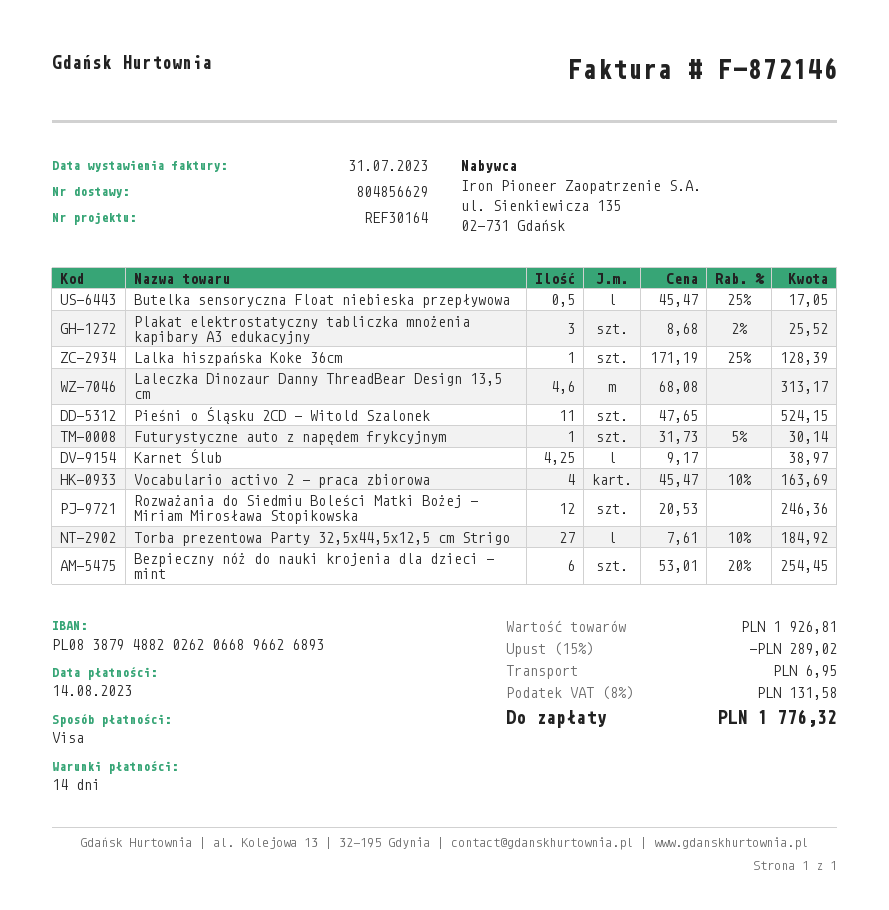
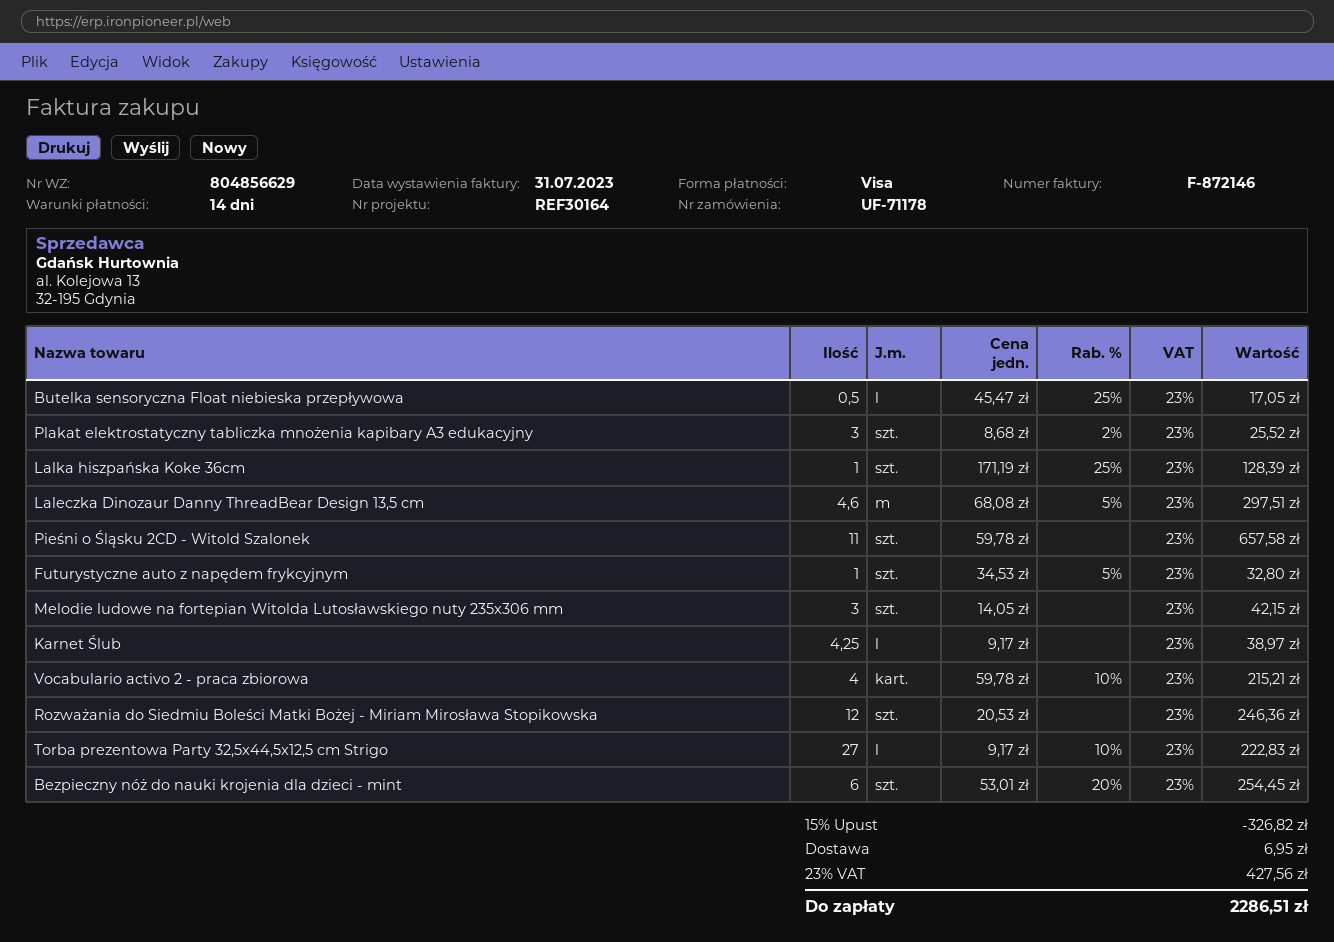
Laleczka Dinozaur Danny ThreadBear Design 13,5 cm: 4.6 x 68.08 = 313.17 -> 4.6 x 68.08 - 5% = 297.51
Pieśni o Śląsku 2CD - Witold Szalonek: 11 x 47.65 = 524.15 -> 11 x 59.78 = 657.58
Futurystyczne auto z napędem frykcyjnym: 1 x 31.73 - 5% = 30.14 -> 1 x 34.53 - 5% = 32.80
Vocabulario activo 2 - praca zbiorowa: 4 x 45.47 - 10% = 163.69 -> 4 x 59.78 - 10% = 215.21
Torba prezentowa Party 32,5x44,5x12,5 cm Strigo: 27 x 7.61 - 10% = 184.92 -> 27 x 9.17 - 10% = 222.83
Melodie ludowe na fortepian Witolda Lutosławskiego nuty 235x306 mm: none -> 3 x 14.05 = 42.15
discount: 15% = 289.02 -> 15% = 326.82
tax: 8% = 131.58 -> 23% = 427.56
total: 1776.32 -> 2286.51

